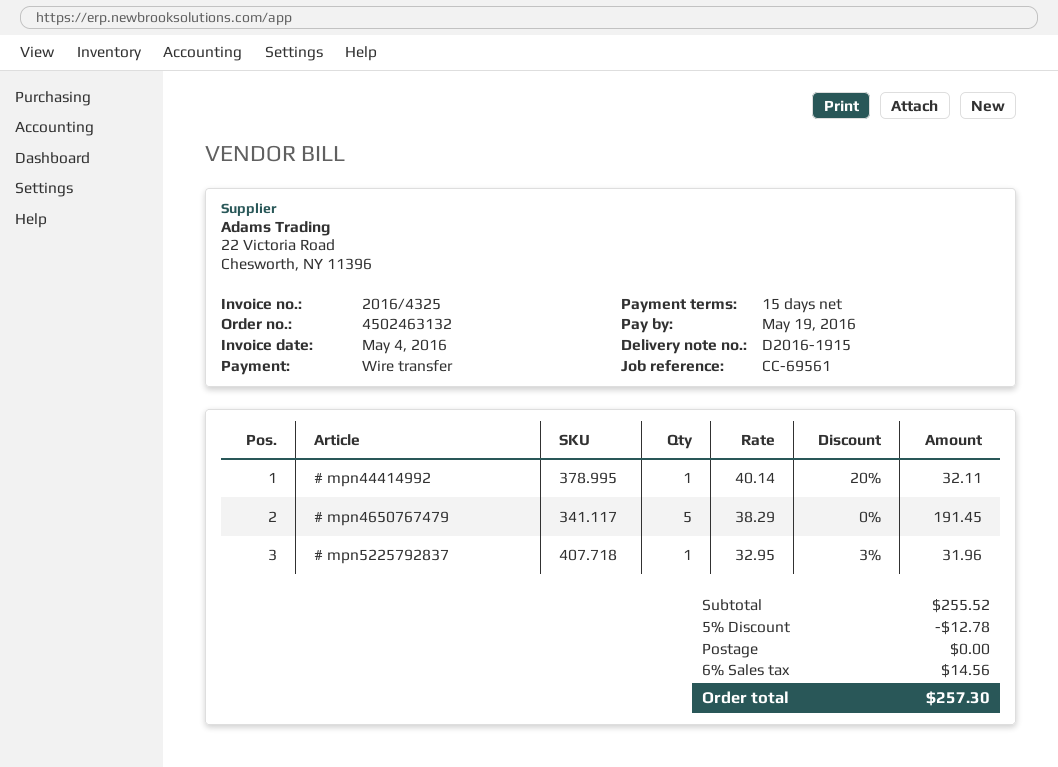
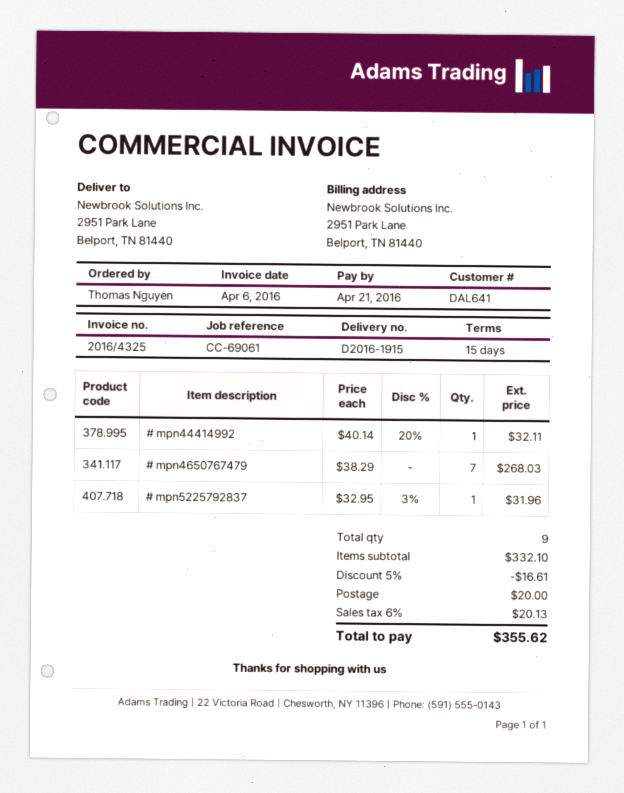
invoice date: 2016-05-04 -> 2016-04-06
due date: 2016-05-19 -> 2016-04-21
reference: CC-69561 -> CC-69061
# mpn4650767479: 5 x 38.29 = 191.45 -> 7 x 38.29 = 268.03
subtotal: 255.52 -> 332.10
discount: 5% = 12.78 -> 5% = 16.61
shipping: 0.00 -> 20.00
tax: 6% = 14.56 -> 6% = 20.13
total: 257.30 -> 355.62

